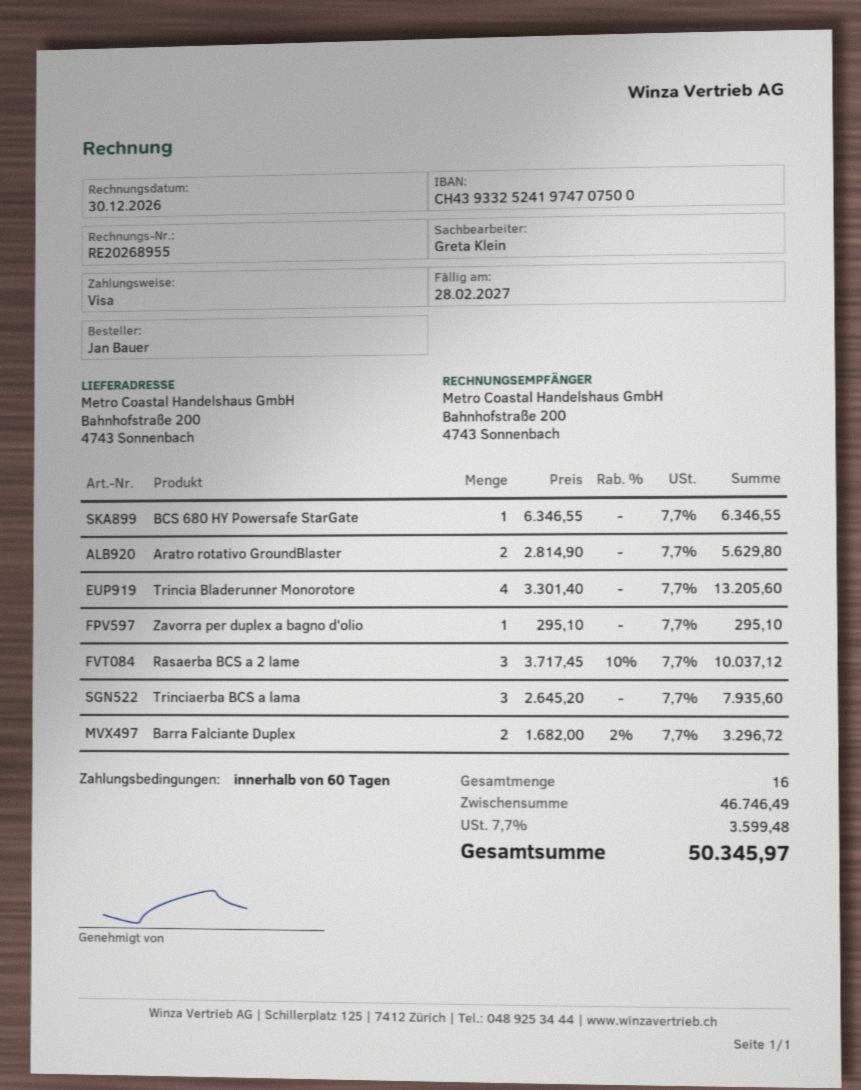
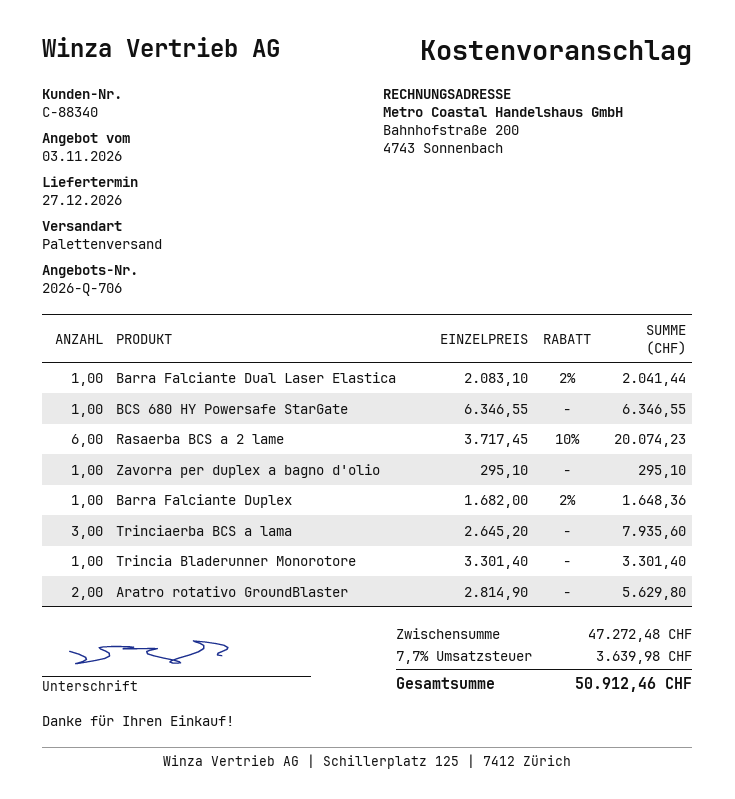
Trincia Bladerunner Monorotore: 4 x 3301.40 = 13205.60 -> 1 x 3301.40 = 3301.40
Rasaerba BCS a 2 lame: 3 x 3717.45 - 10% = 10037.12 -> 6 x 3717.45 - 10% = 20074.23
Barra Falciante Duplex: 2 x 1682.00 - 2% = 3296.72 -> 1 x 1682.00 - 2% = 1648.36
Barra Falciante Dual Laser Elastica: none -> 1 x 2083.10 - 2% = 2041.44
subtotal: 46746.49 -> 47272.48
tax: 7.7% = 3599.48 -> 7.7% = 3639.98
total: 50345.97 -> 50912.46

